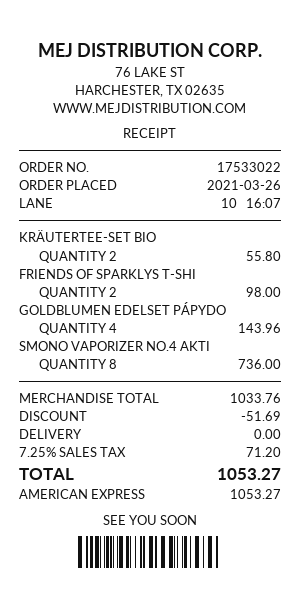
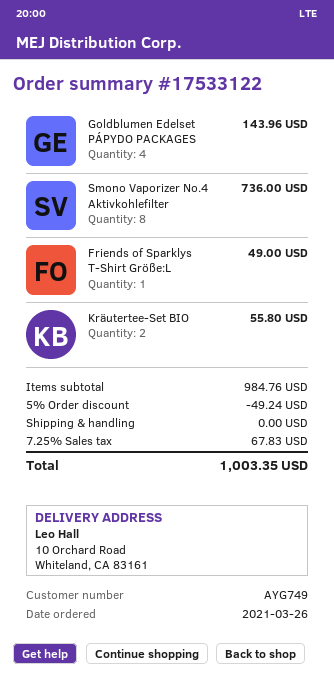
order number: 17533022 -> 17533122
FRIENDS OF SPARKLYS T-SHI: 2 for 98.00 -> 1 for 49.00
subtotal: 1033.76 -> 984.76
discount: 51.69 -> 49.24
tax: 7.25% = 71.20 -> 7.25% = 67.83
total: 1053.27 -> 1003.35

